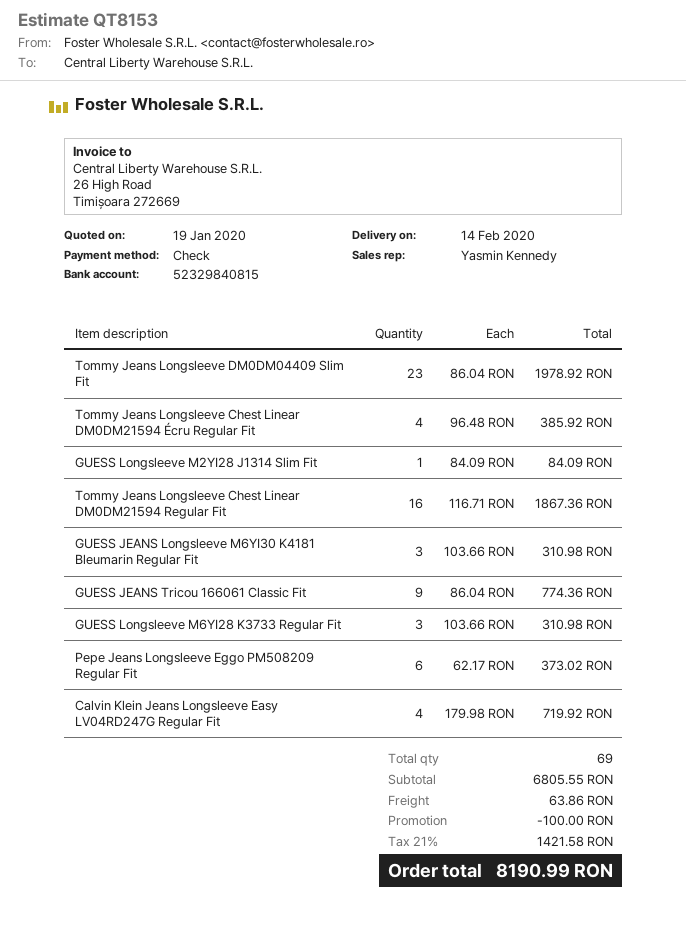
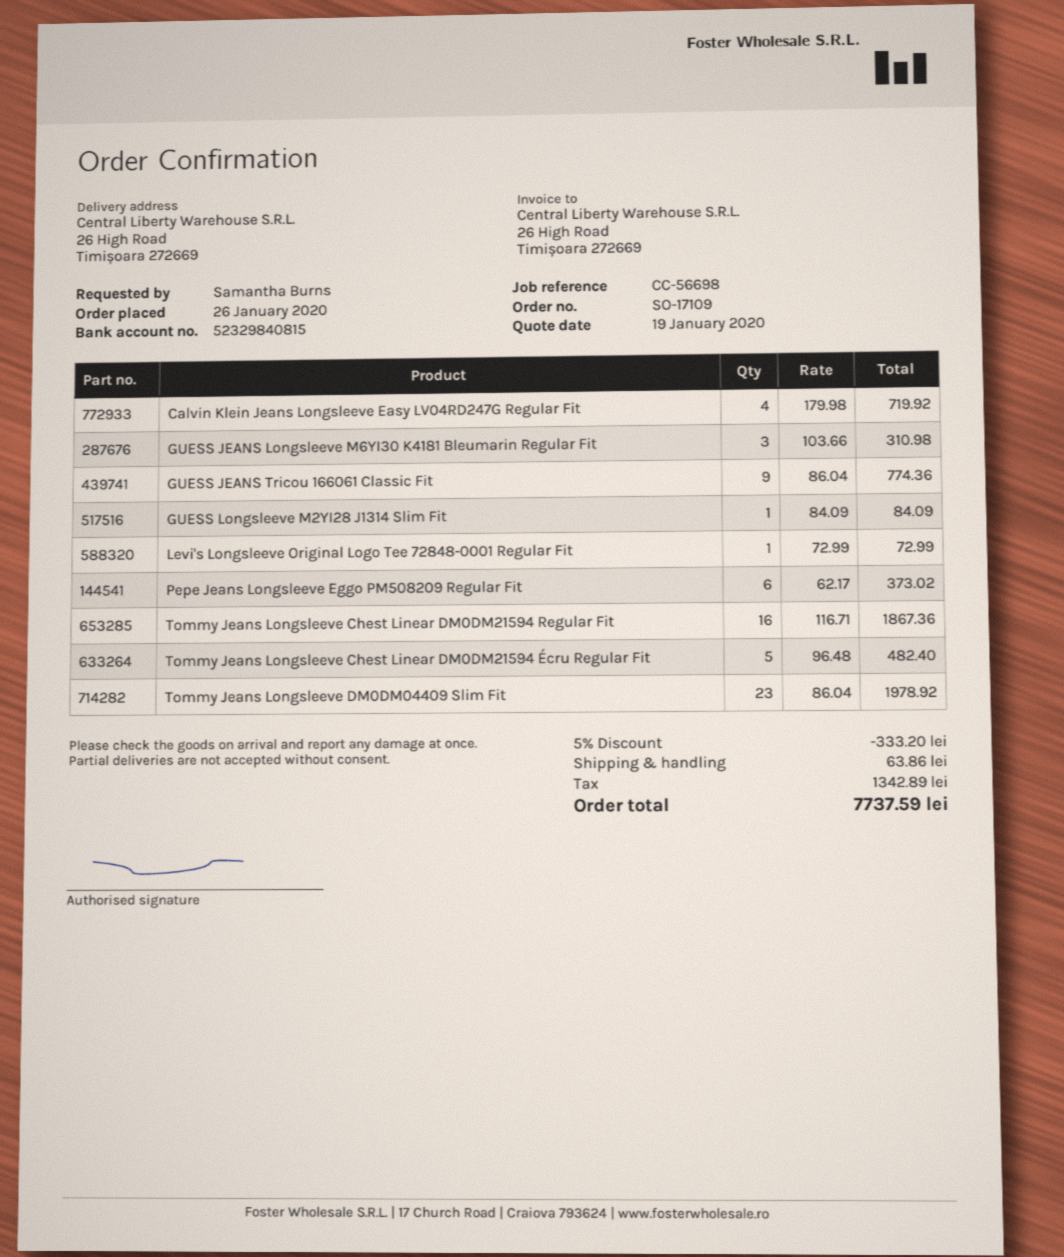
Tommy Jeans Longsleeve Chest Linear DM0DM21594 Écru Regular Fit: 4 x 96.48 = 385.92 -> 5 x 96.48 = 482.40
GUESS Longsleeve M6YI28 K3733 Regular Fit: 3 x 103.66 = 310.98 -> none
Levi's Longsleeve Original Logo Tee 72848-0001 Regular Fit: none -> 1 x 72.99 = 72.99
discount: 100.00 -> 333.20
tax: 1421.58 -> 1342.89
total: 8190.99 -> 7737.59

